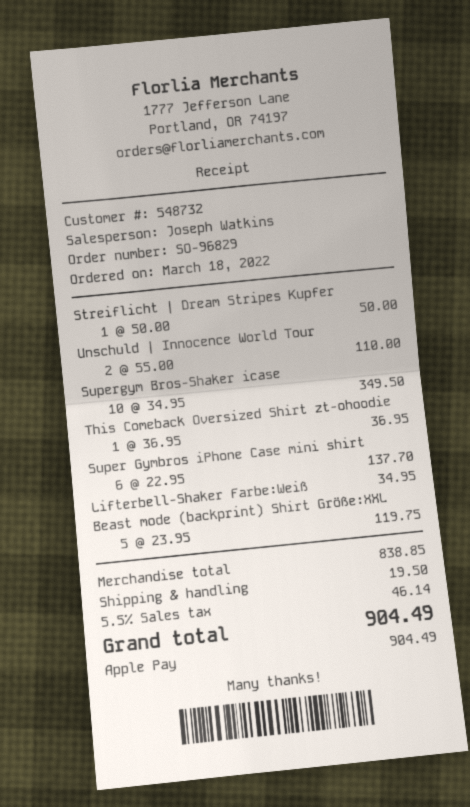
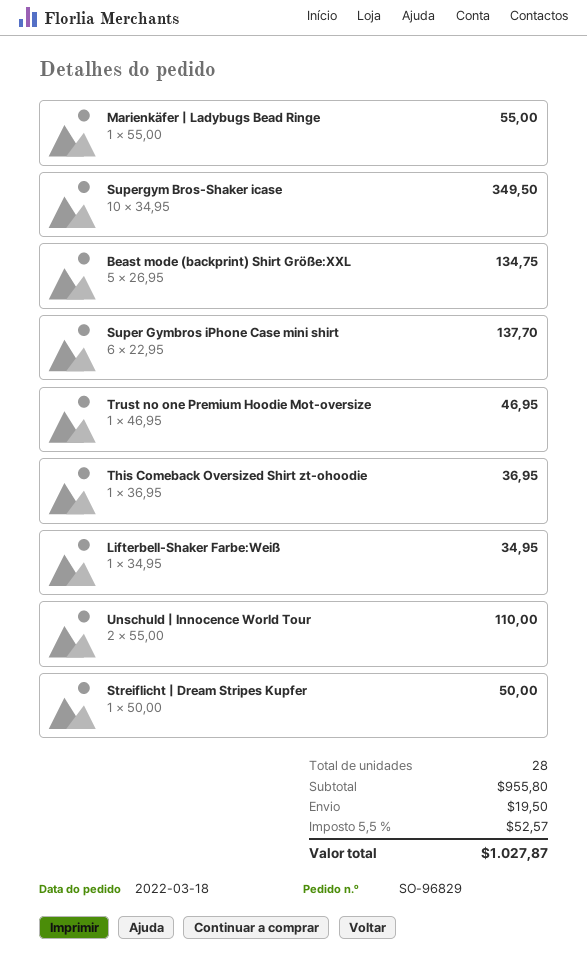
Beast mode (backprint) Shirt Größe:XXL: 5 x 23.95 = 119.75 -> 5 x 26.95 = 134.75
Marienkäfer | Ladybugs Bead Ringe: none -> 1 x 55.00 = 55.00
Trust no one Premium Hoodie Mot-oversize: none -> 1 x 46.95 = 46.95
subtotal: 838.85 -> 955.80
tax: 5.5% = 46.14 -> 5.5% = 52.57
total: 904.49 -> 1027.87

